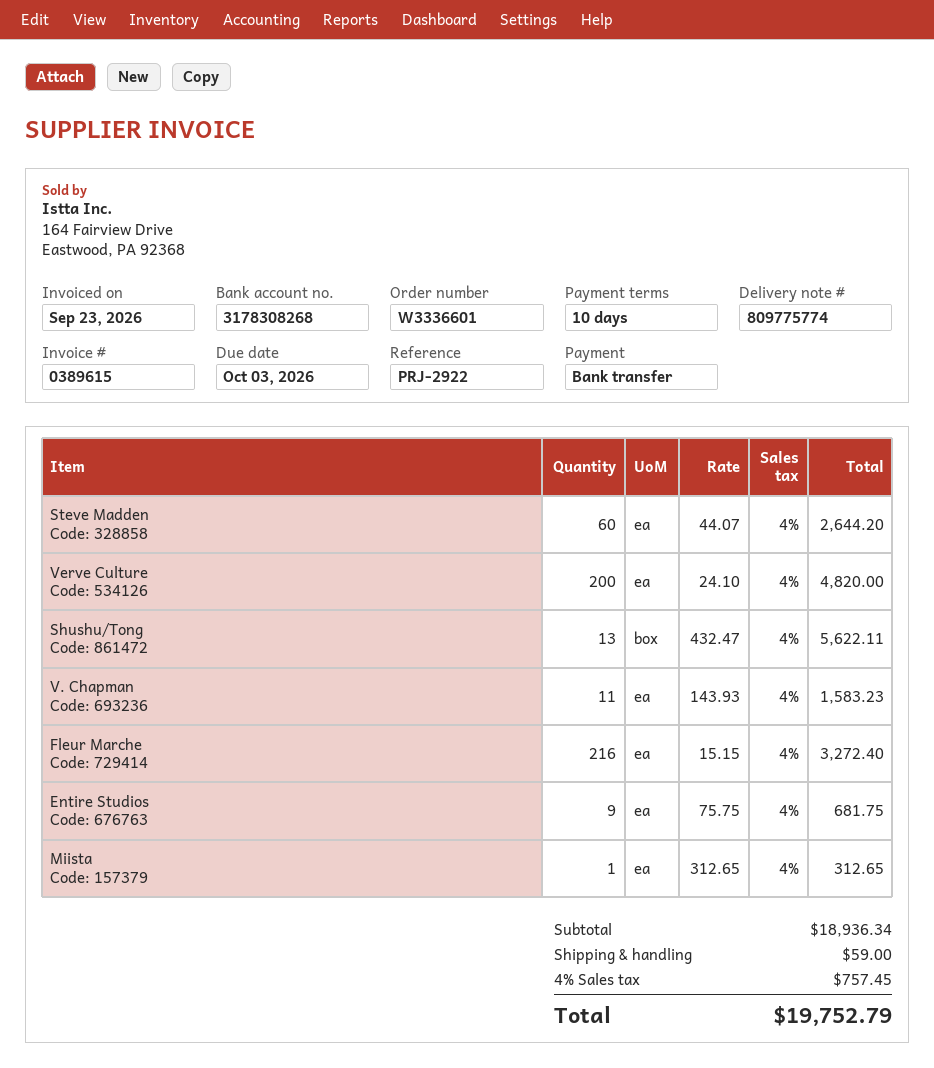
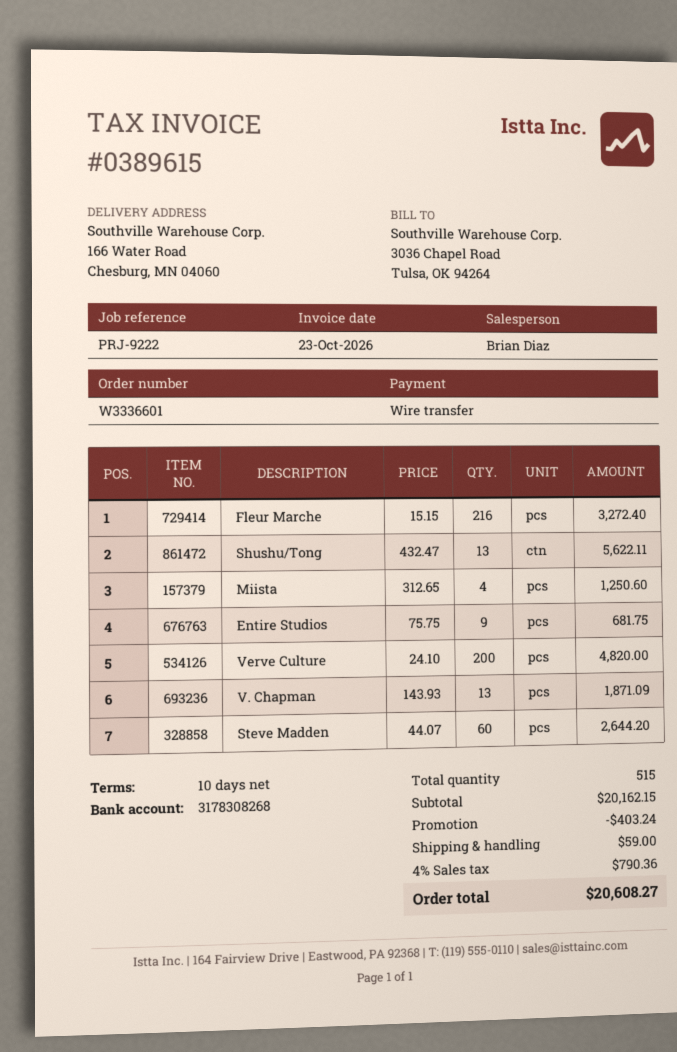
invoice date: 2026-09-23 -> 2026-10-23
reference: PRJ-2922 -> PRJ-9222
V. Chapman: 11 x 143.93 = 1583.23 -> 13 x 143.93 = 1871.09
Miista: 1 x 312.65 = 312.65 -> 4 x 312.65 = 1250.60
subtotal: 18936.34 -> 20162.15
discount: none -> 403.24
tax: 4% = 757.45 -> 4% = 790.36
total: 19752.79 -> 20608.27

